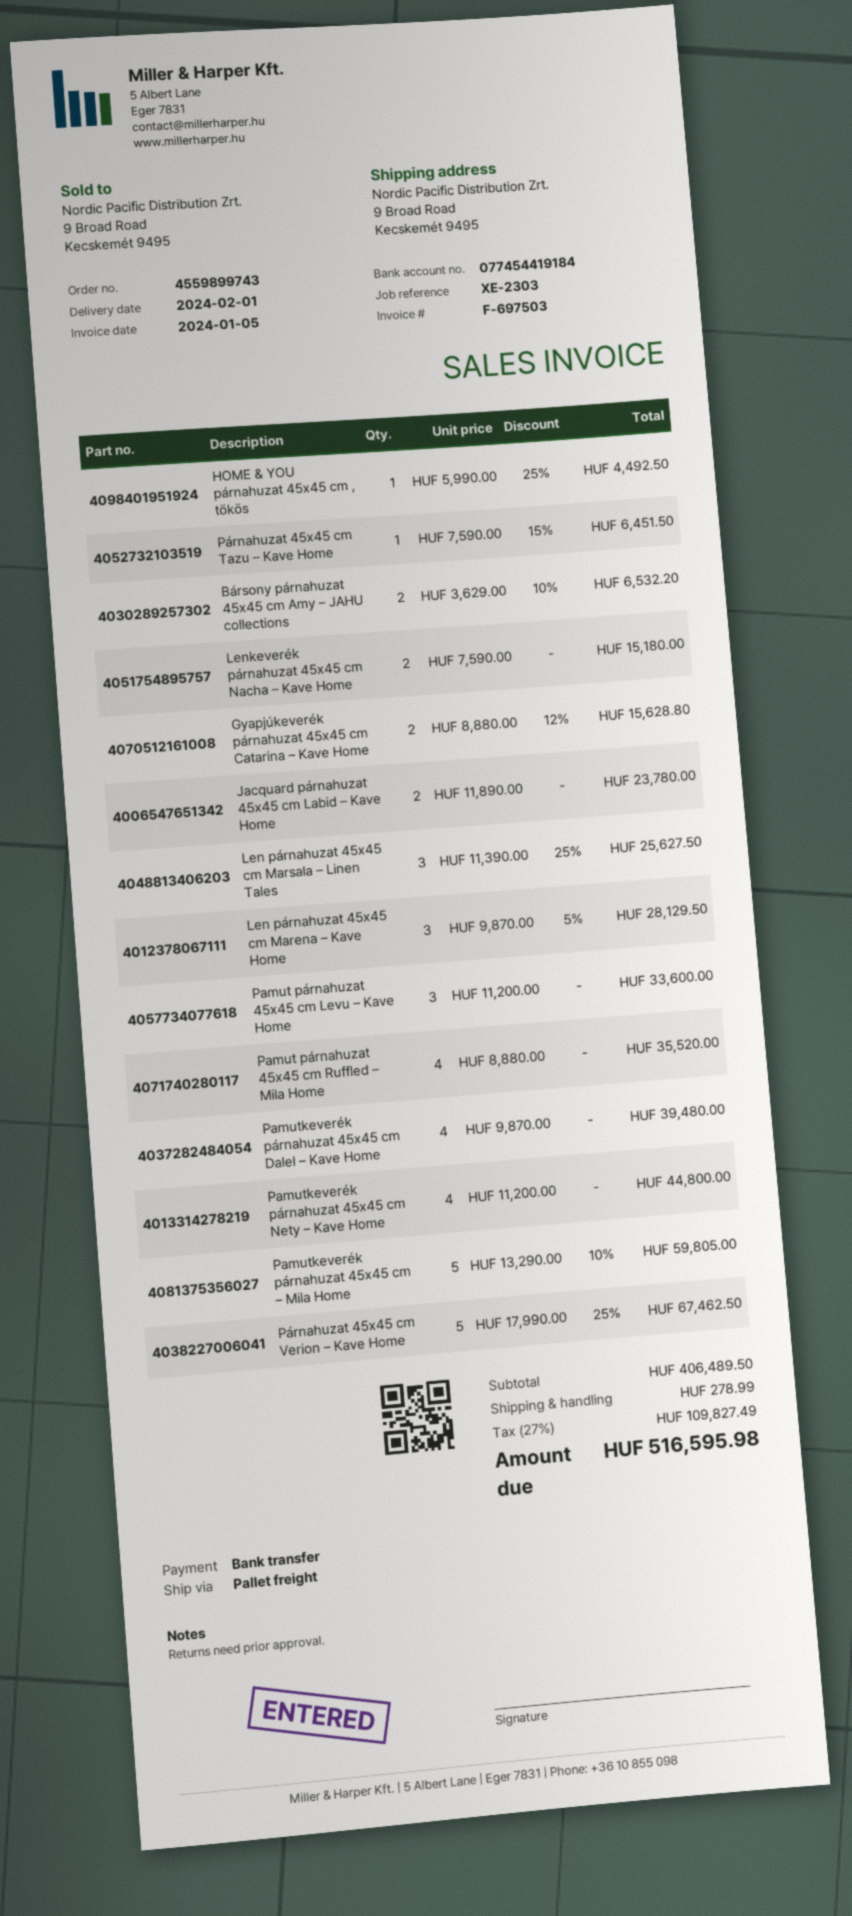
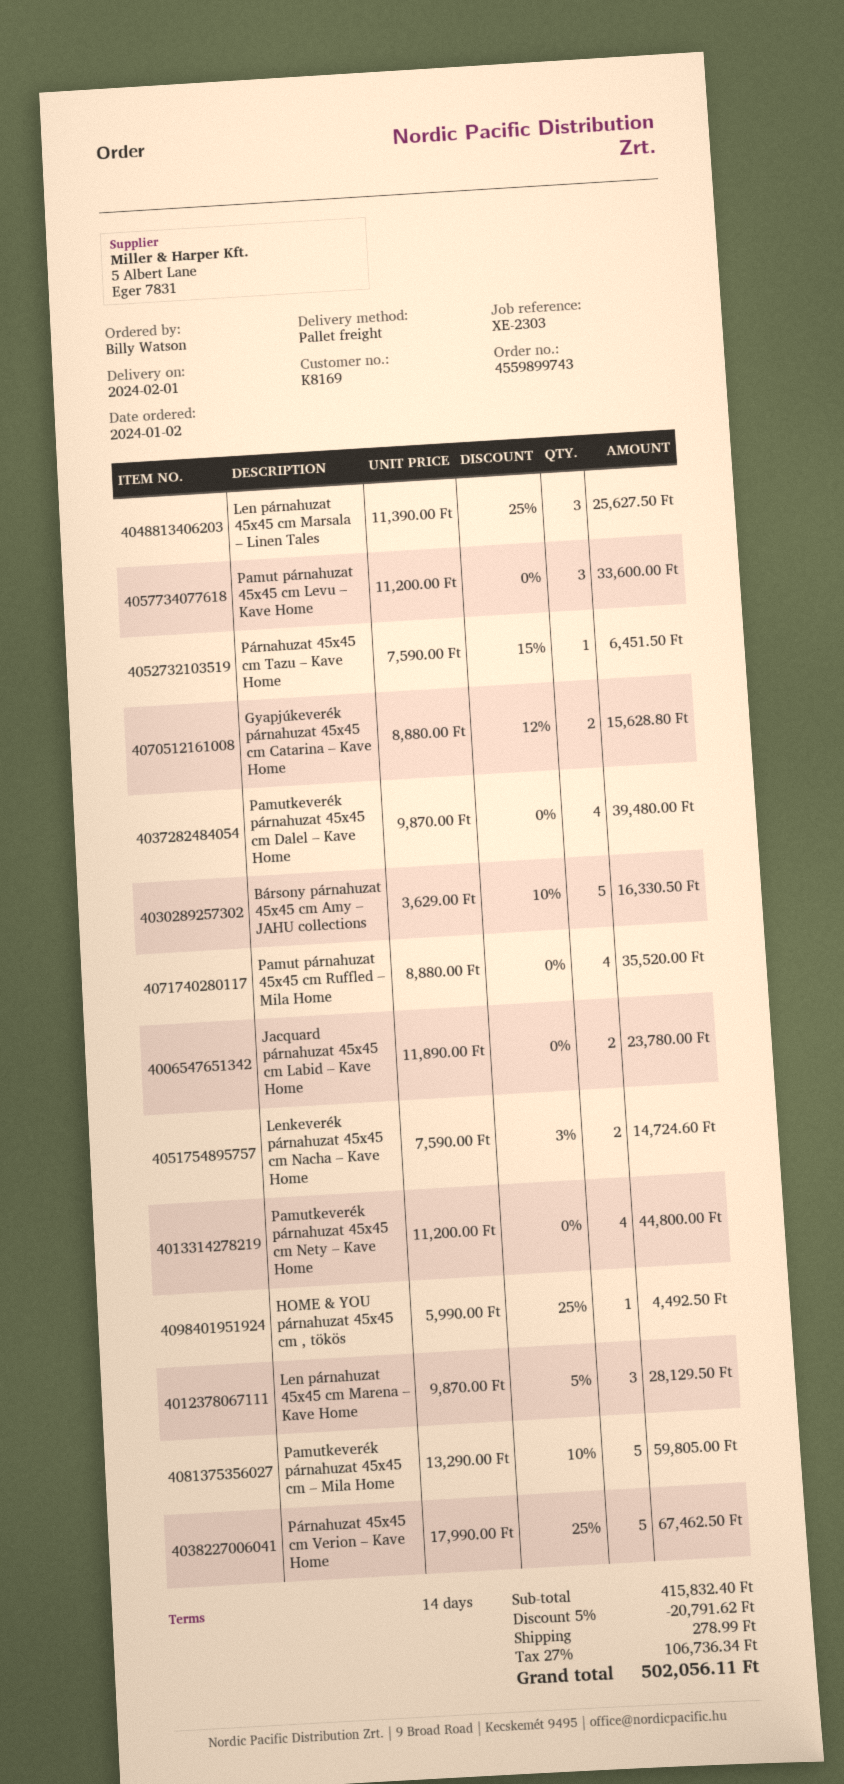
Bársony párnahuzat 45x45 cm Amy – JAHU collections: 2 x 3629.00 - 10% = 6532.20 -> 5 x 3629.00 - 10% = 16330.50
Lenkeverék párnahuzat 45x45 cm Nacha – Kave Home: 2 x 7590.00 = 15180.00 -> 2 x 7590.00 - 3% = 14724.60
subtotal: 406489.50 -> 415832.40
discount: none -> 5% = 20791.62
tax: 27% = 109827.49 -> 27% = 106736.34
total: 516595.98 -> 502056.11

